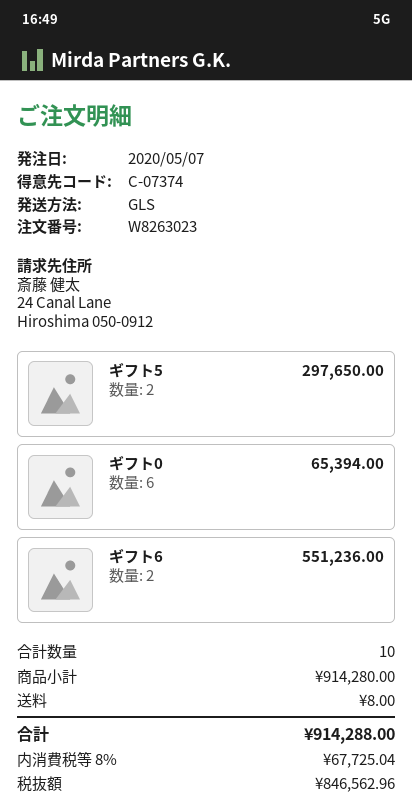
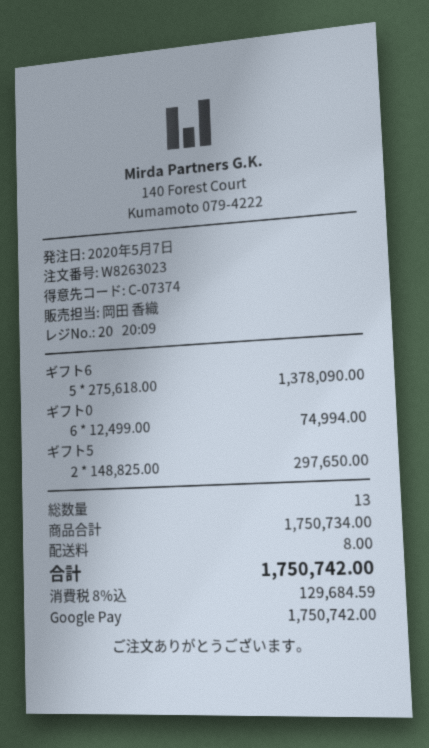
ギフト0: 6 for 65394.00 -> 6 for 74994.00
ギフト6: 2 for 551236.00 -> 5 for 1378090.00
total quantity: 10 -> 13
subtotal: 914280.00 -> 1750734.00
tax: 8% = 67725.04 -> 8% = 129684.59
total: 914288.00 -> 1750742.00

